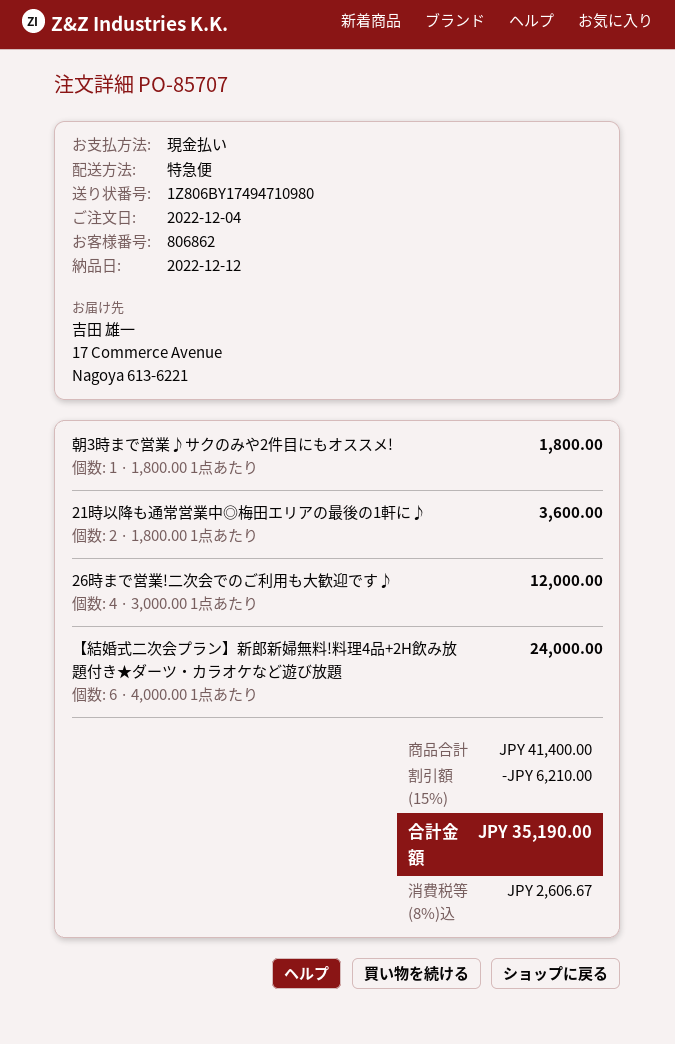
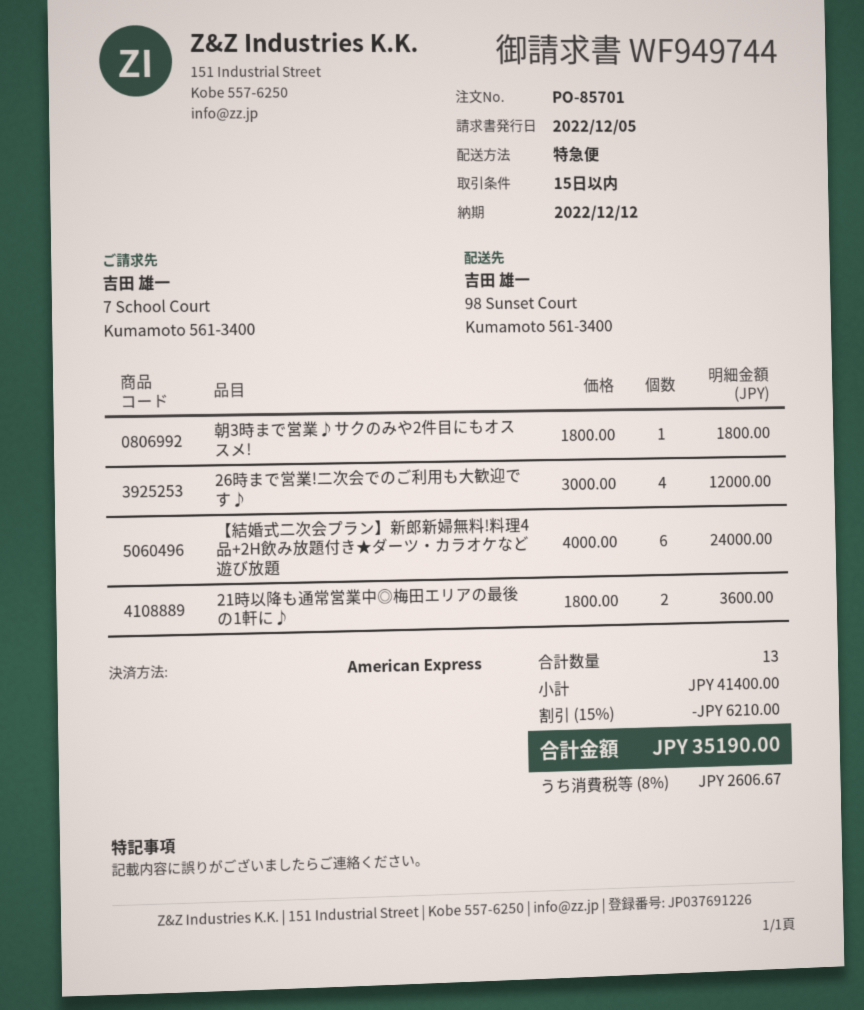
order number: PO-85707 -> PO-85701
payment method: cash -> American Express
ship to: 17 Commerce Avenue, Nagoya 613-6221 -> 98 Sunset Court, Kumamoto 561-3400

